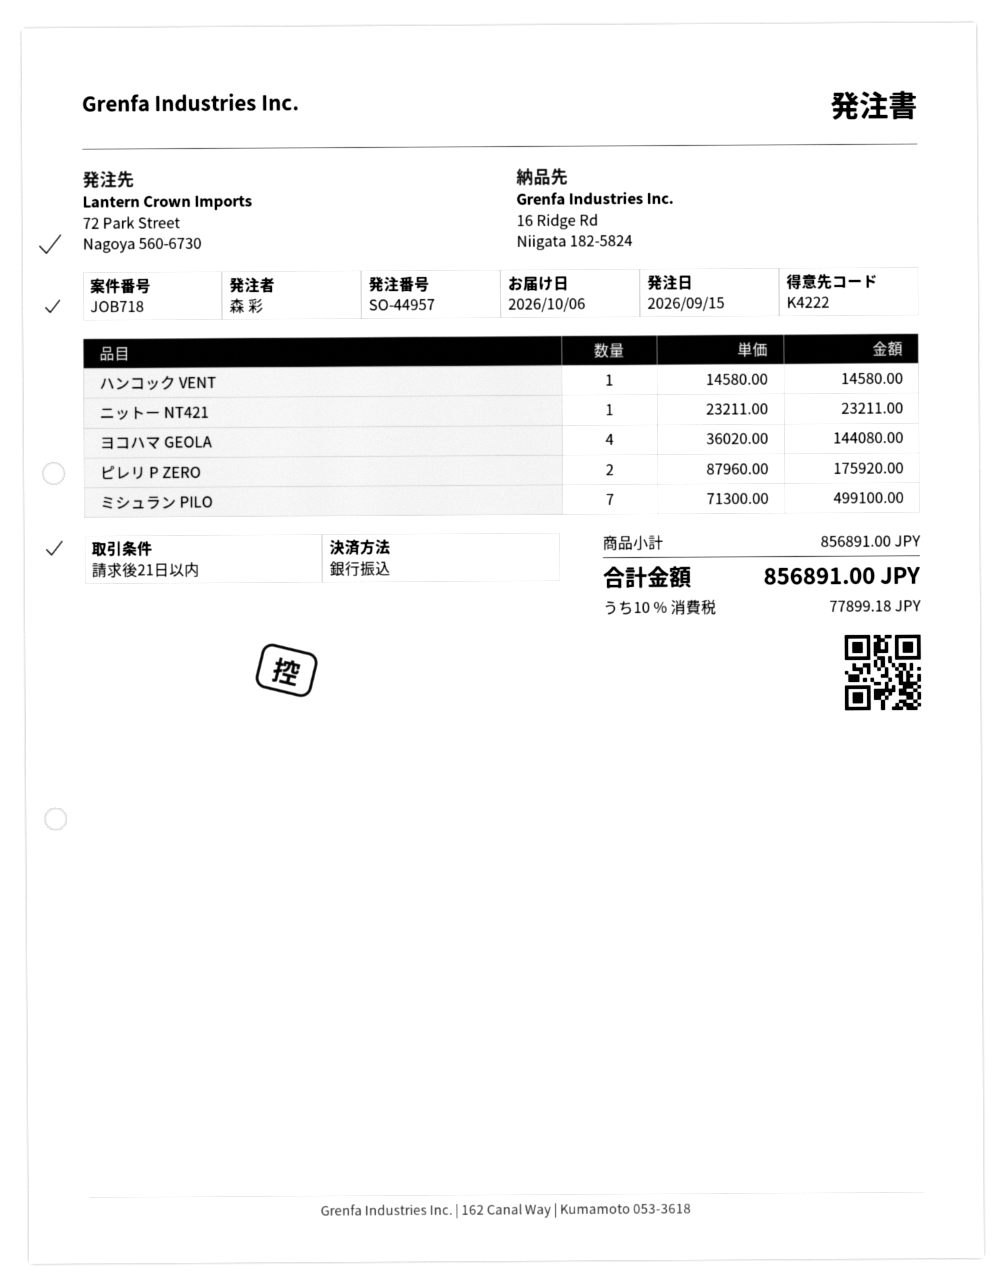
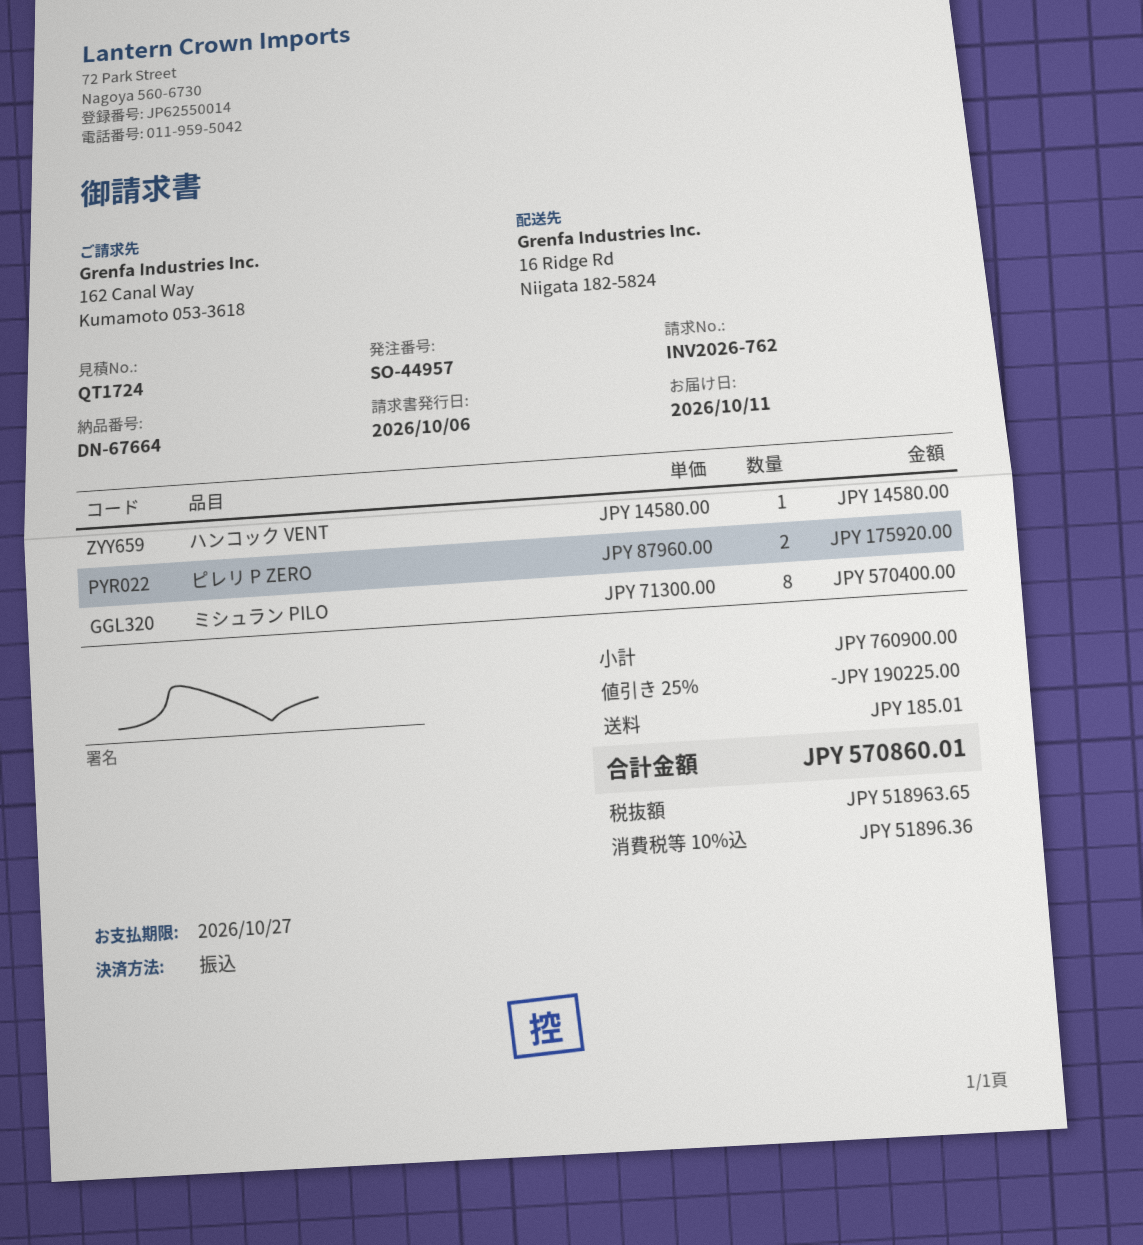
delivery date: 2026-10-06 -> 2026-10-11
ニットー NT421: 1 x 23211.00 = 23211.00 -> none
ヨコハマ GEOLA: 4 x 36020.00 = 144080.00 -> none
ミシュラン PILO: 7 x 71300.00 = 499100.00 -> 8 x 71300.00 = 570400.00
subtotal: 856891.00 -> 760900.00
discount: none -> 25% = 190225.00
shipping: none -> 185.01
tax: 10% = 77899.18 -> 10% = 51896.36
total: 856891.00 -> 570860.01

